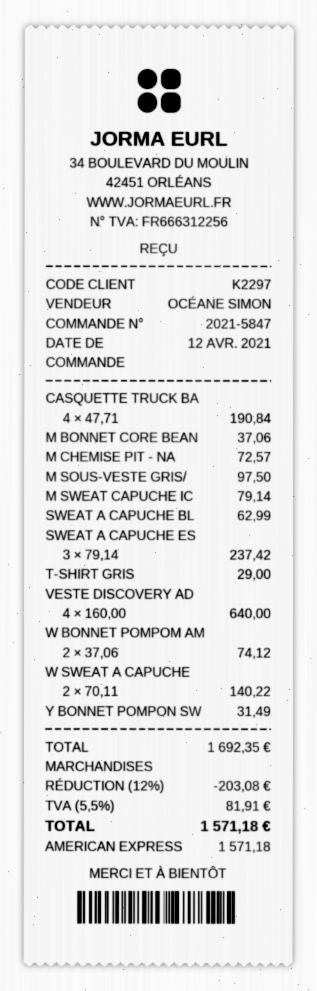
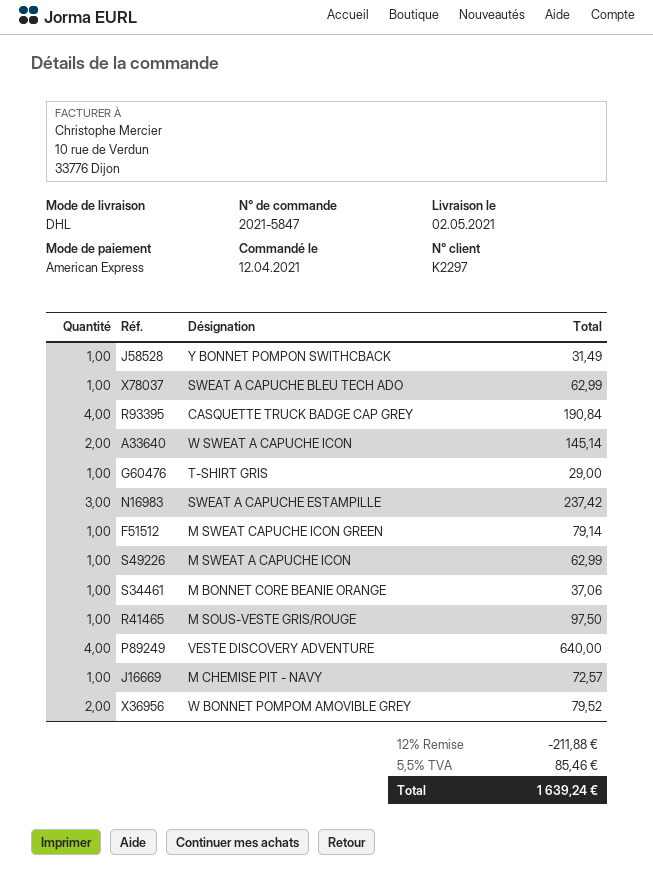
W BONNET POMPOM AM: 2 for 74.12 -> 2 for 79.52
W SWEAT A CAPUCHE: 2 for 140.22 -> 2 for 145.14
M SWEAT A CAPUCHE ICON: none -> 1 for 62.99
discount: 12% = 203.08 -> 12% = 211.88
tax: 5.5% = 81.91 -> 5.5% = 85.46
total: 1571.18 -> 1639.24

